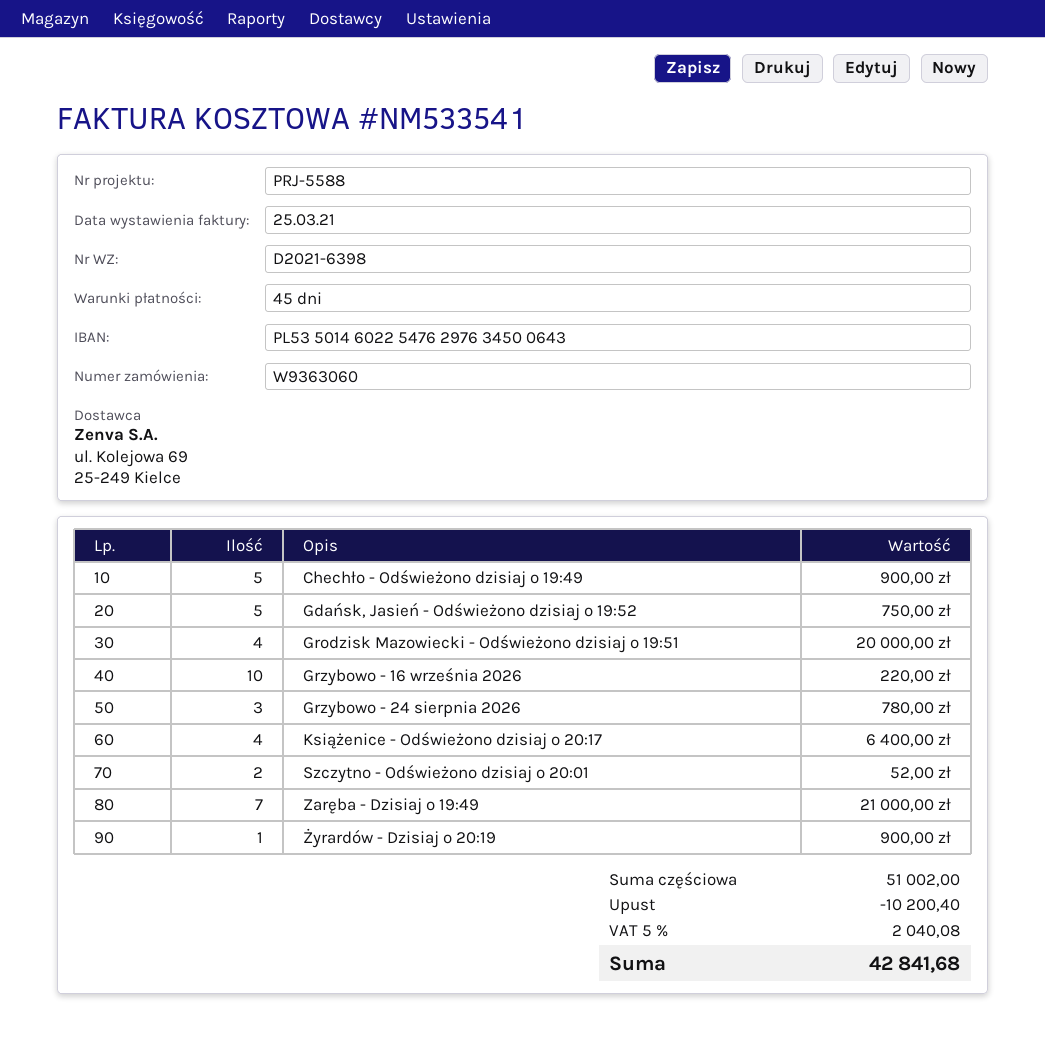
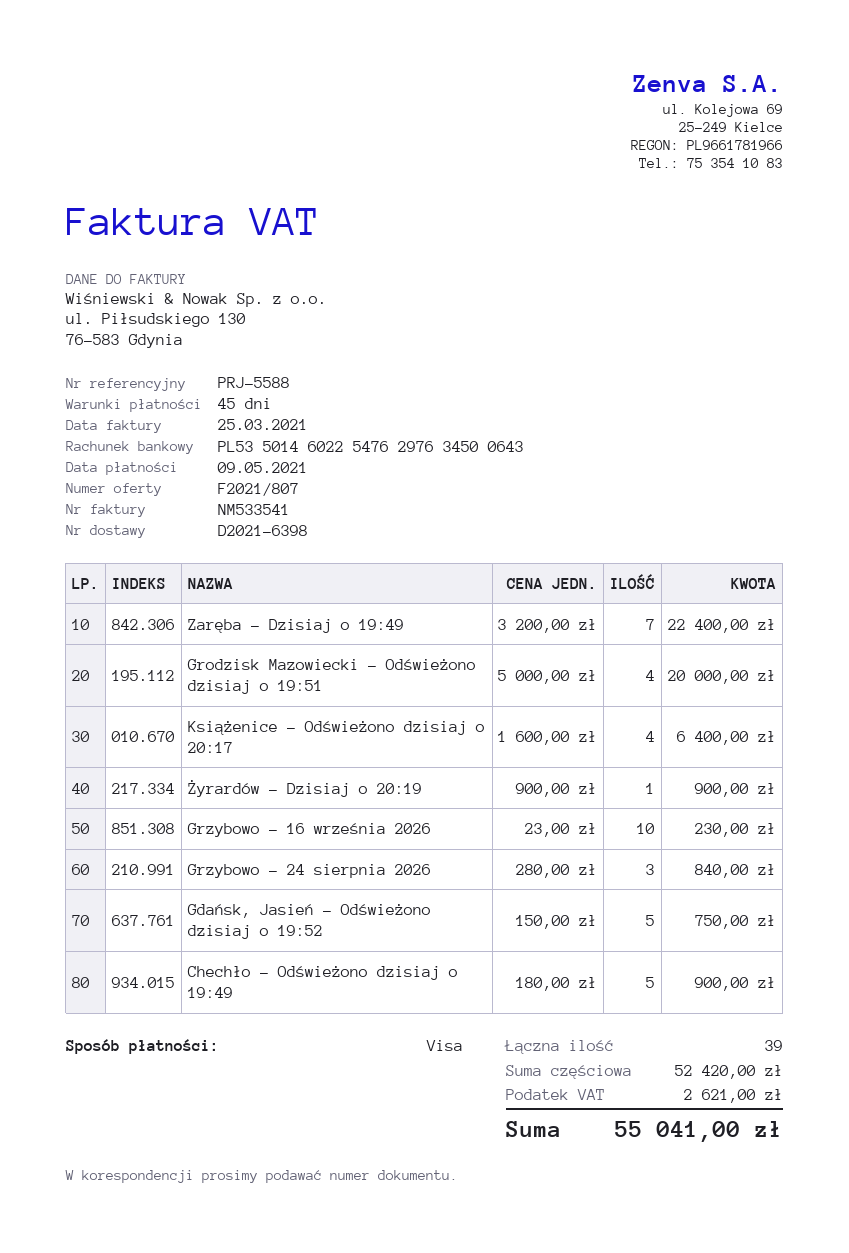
Grzybowo - 16 września 2026: 10 for 220.00 -> 10 for 230.00
Grzybowo - 24 sierpnia 2026: 3 for 780.00 -> 3 for 840.00
Szczytno - Odświeżono dzisiaj o 20:01: 2 for 52.00 -> none
Zaręba - Dzisiaj o 19:49: 7 for 21000.00 -> 7 for 22400.00
subtotal: 51002.00 -> 52420.00
discount: 10200.40 -> none
tax: 2040.08 -> 2621.00
total: 42841.68 -> 55041.00

